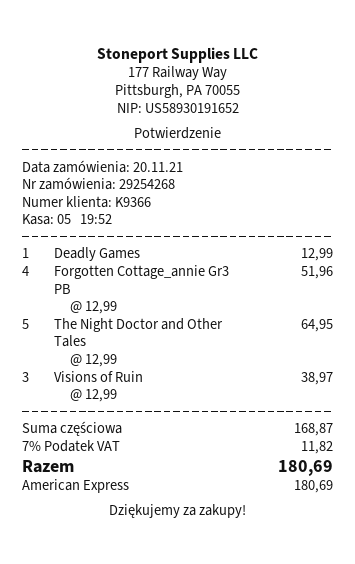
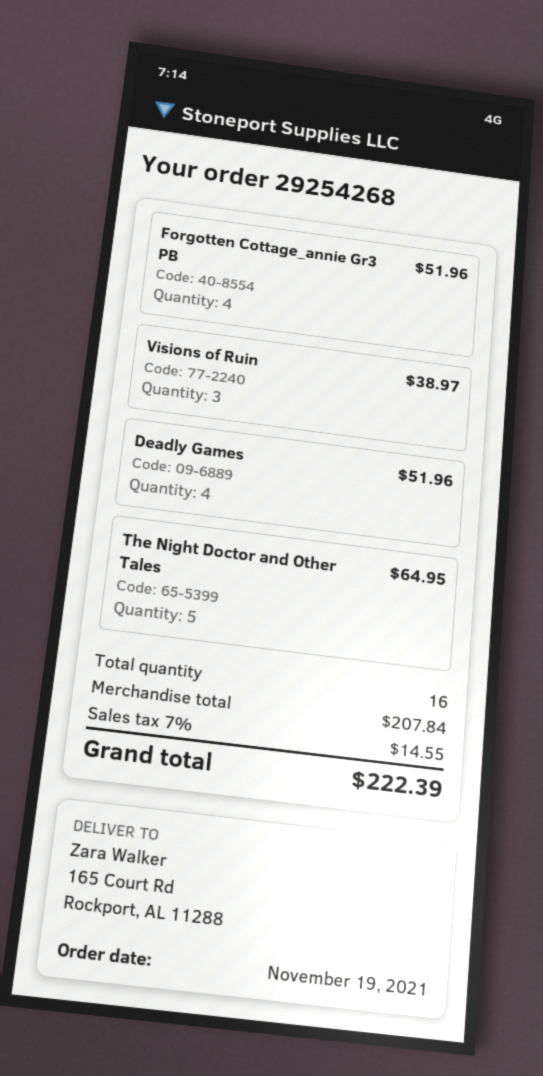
order date: 2021-11-20 -> 2021-11-19
Deadly Games: 1 for 12.99 -> 4 for 51.96
subtotal: 168.87 -> 207.84
tax: 7% = 11.82 -> 7% = 14.55
total: 180.69 -> 222.39

